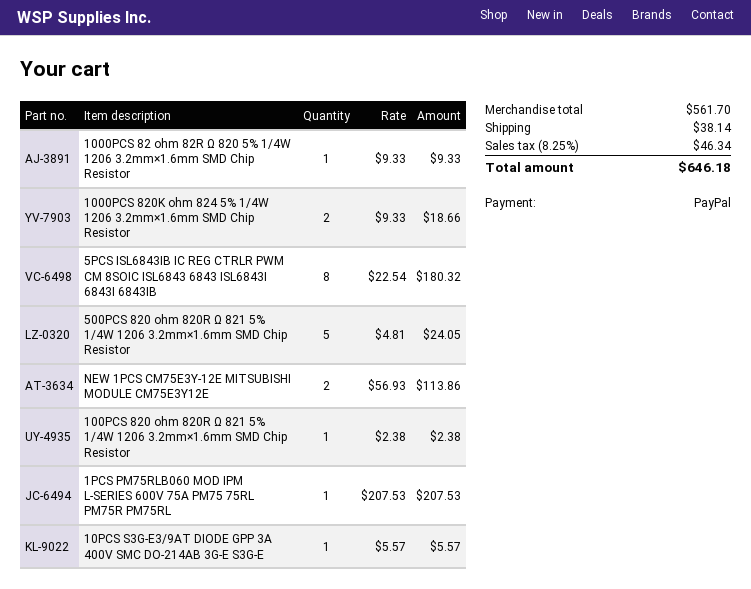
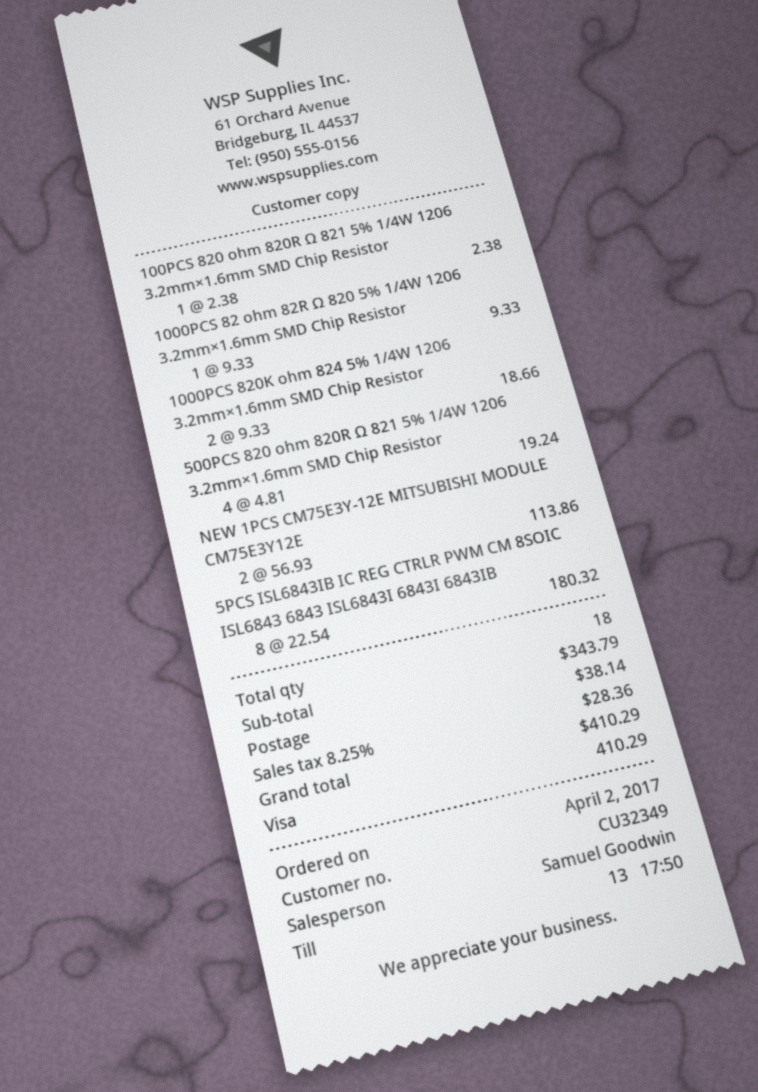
payment method: PayPal -> Visa
500PCS 820 ohm 820R Ω 821 5% 1/4W 1206 3.2mm×1.6mm SMD Chip Resistor: 5 x 4.81 = 24.05 -> 4 x 4.81 = 19.24
1PCS PM75RLB060 MOD IPM L-SERIES 600V 75A PM75 75RL PM75R PM75RL: 1 x 207.53 = 207.53 -> none
10PCS S3G-E3/9AT DIODE GPP 3A 400V SMC DO-214AB 3G-E S3G-E: 1 x 5.57 = 5.57 -> none
subtotal: 561.70 -> 343.79
tax: 8.25% = 46.34 -> 8.25% = 28.36
total: 646.18 -> 410.29

